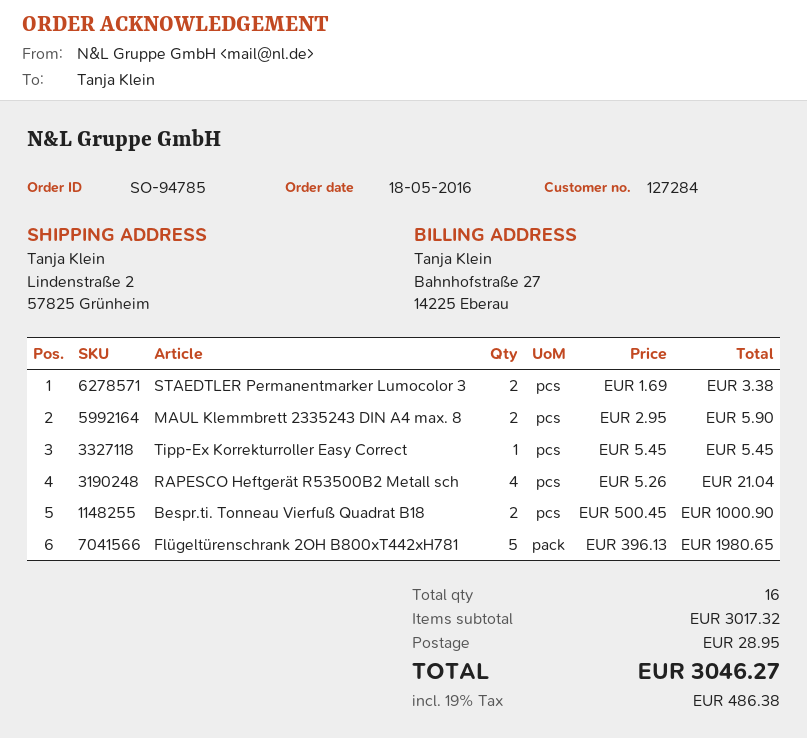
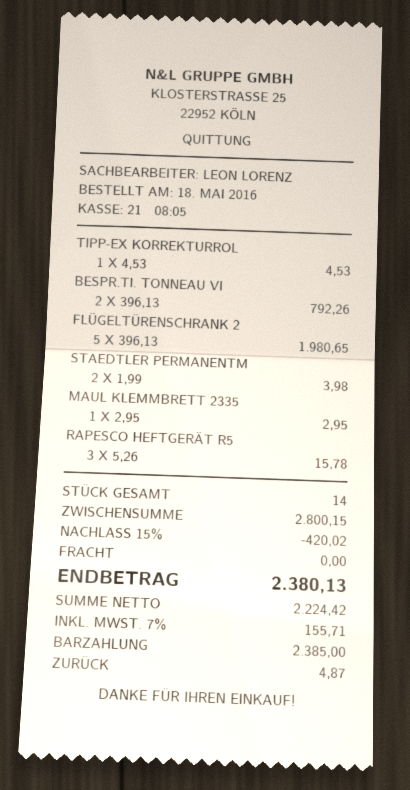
STAEDTLER Permanentmarker Lumocolor 3: 2 x 1.69 = 3.38 -> 2 x 1.99 = 3.98
MAUL Klemmbrett 2335243 DIN A4 max. 8: 2 x 2.95 = 5.90 -> 1 x 2.95 = 2.95
Tipp-Ex Korrekturroller Easy Correct: 1 x 5.45 = 5.45 -> 1 x 4.53 = 4.53
RAPESCO Heftgerät R53500B2 Metall sch: 4 x 5.26 = 21.04 -> 3 x 5.26 = 15.78
Bespr.ti. Tonneau Vierfuß Quadrat B18: 2 x 500.45 = 1000.90 -> 2 x 396.13 = 792.26
total quantity: 16 -> 14
subtotal: 3017.32 -> 2800.15
discount: none -> 15% = 420.02
shipping: 28.95 -> 0.00
tax: 19% = 486.38 -> 7% = 155.71
total: 3046.27 -> 2380.13

